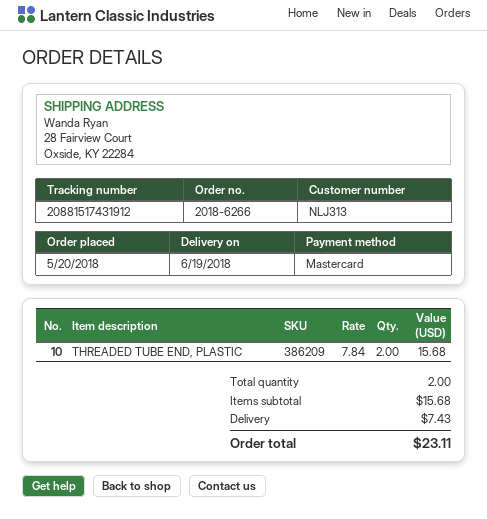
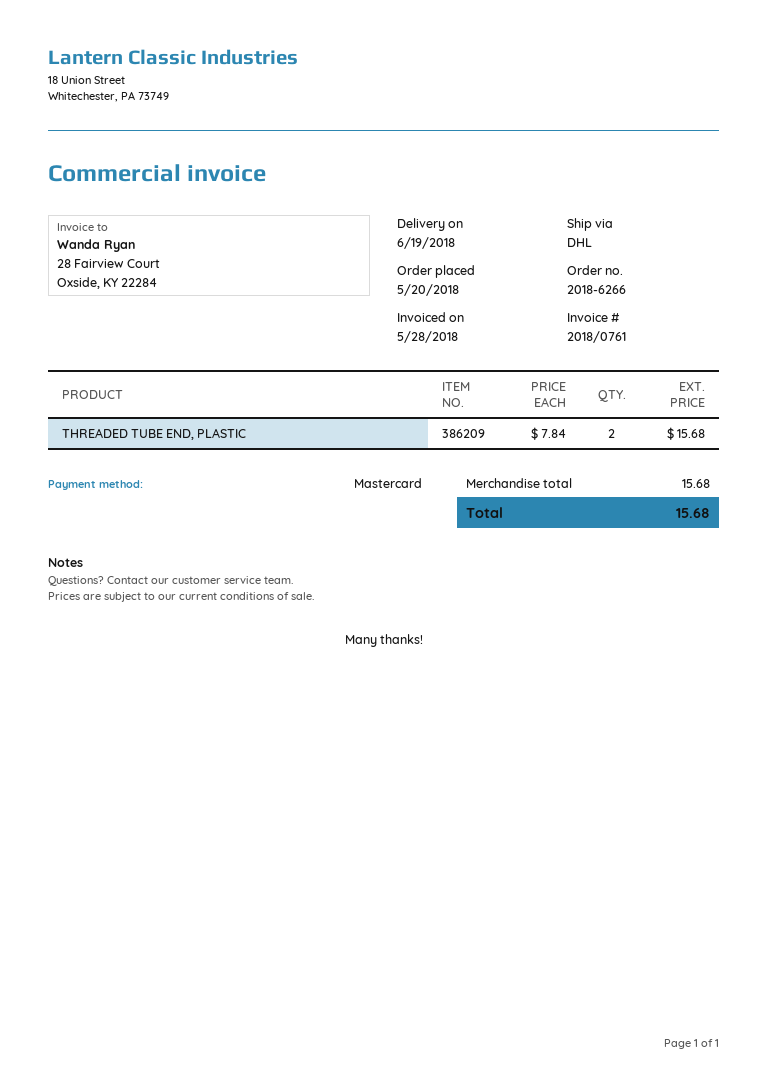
shipping: 7.43 -> none
total: 23.11 -> 15.68

